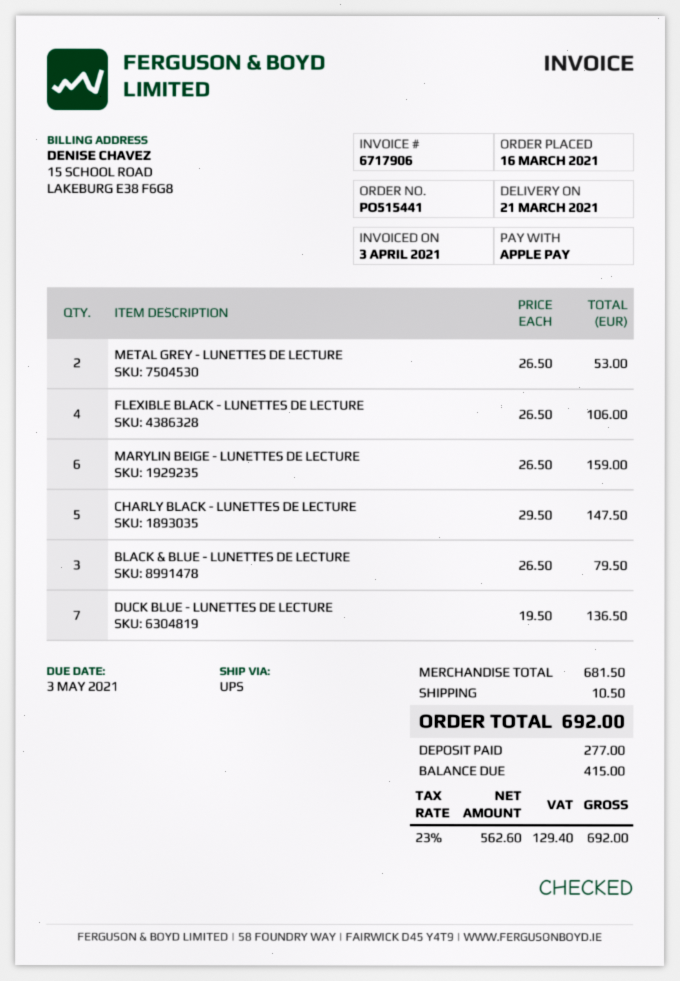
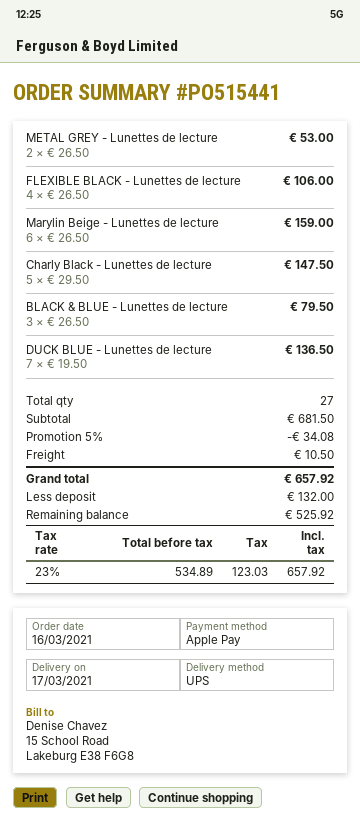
delivery date: 2021-03-21 -> 2021-03-17
discount: none -> 5% = 34.08
net: 562.60 -> 534.89
tax: 23% = 129.40 -> 23% = 123.03
total: 692.00 -> 657.92
deposit: 277.00 -> 132.00
balance: 415.00 -> 525.92

